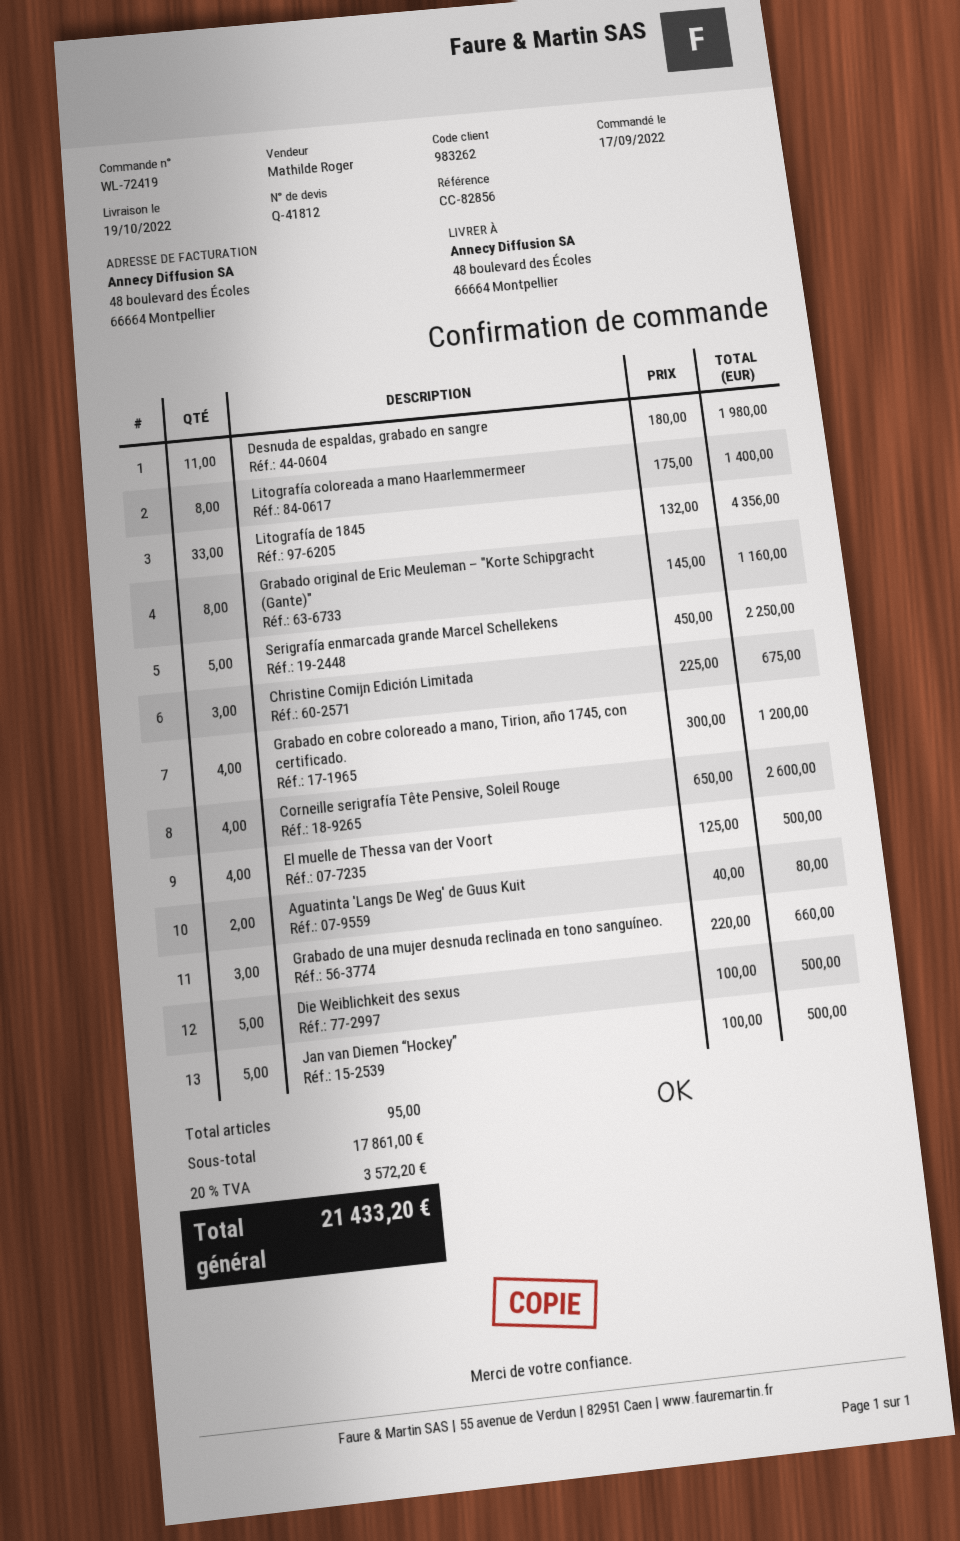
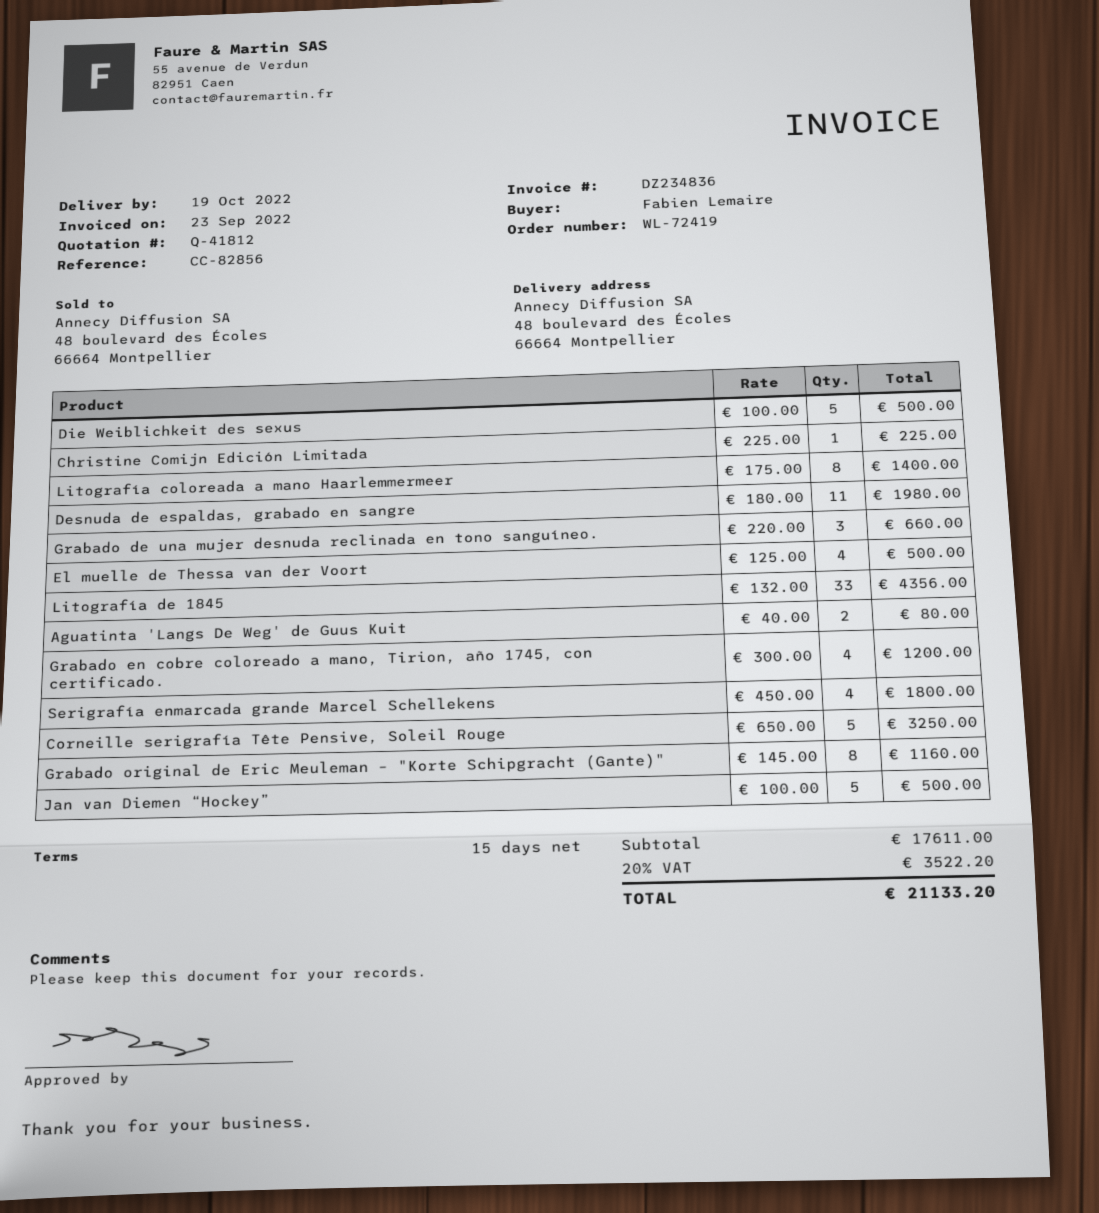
Serigrafía enmarcada grande Marcel Schellekens: 5 x 450.00 = 2250.00 -> 4 x 450.00 = 1800.00
Christine Comijn Edición Limitada: 3 x 225.00 = 675.00 -> 1 x 225.00 = 225.00
Corneille serigrafía Tête Pensive, Soleil Rouge: 4 x 650.00 = 2600.00 -> 5 x 650.00 = 3250.00
subtotal: 17861.00 -> 17611.00
tax: 20% = 3572.20 -> 20% = 3522.20
total: 21433.20 -> 21133.20

